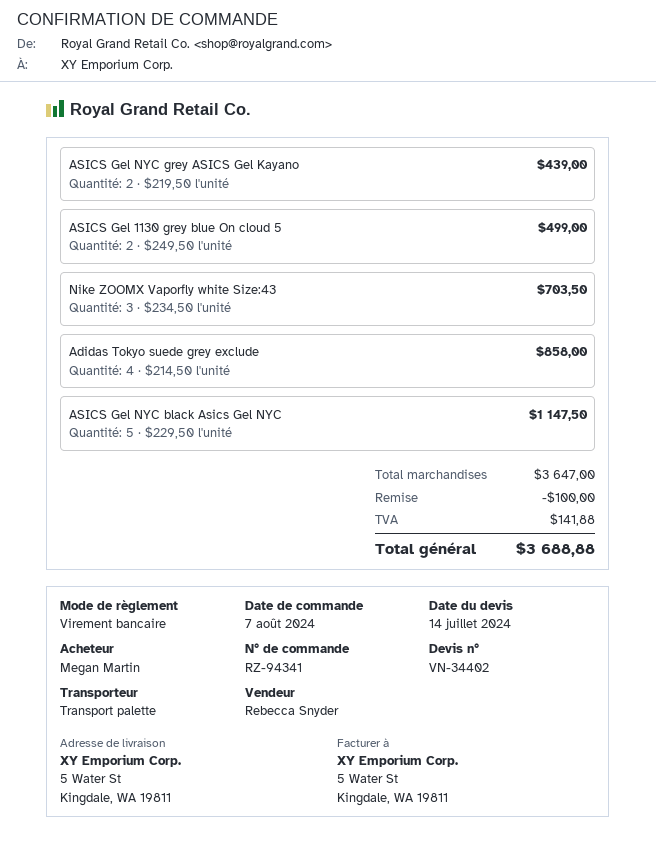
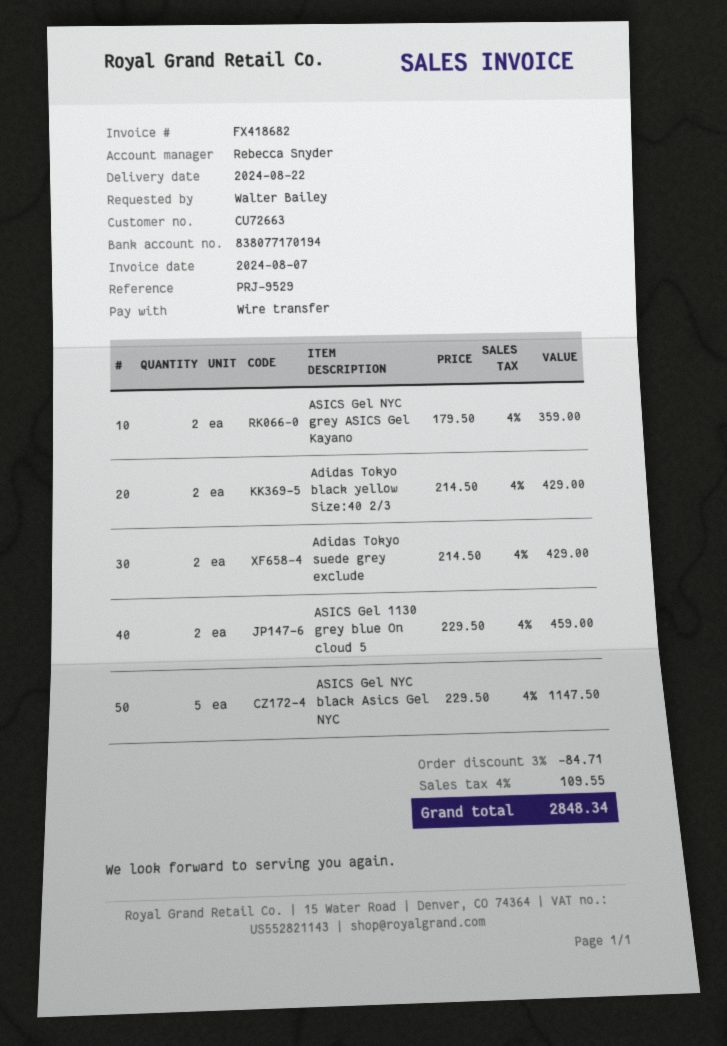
ordered by: Megan Martin -> Walter Bailey
ASICS Gel NYC grey ASICS Gel Kayano: 2 x 219.50 = 439.00 -> 2 x 179.50 = 359.00
ASICS Gel 1130 grey blue On cloud 5: 2 x 249.50 = 499.00 -> 2 x 229.50 = 459.00
Nike ZOOMX Vaporfly white Size:43: 3 x 234.50 = 703.50 -> none
Adidas Tokyo suede grey exclude: 4 x 214.50 = 858.00 -> 2 x 214.50 = 429.00
Adidas Tokyo black yellow Size:40 2/3: none -> 2 x 214.50 = 429.00
discount: 100.00 -> 84.71
tax: 141.88 -> 109.55
total: 3688.88 -> 2848.34

